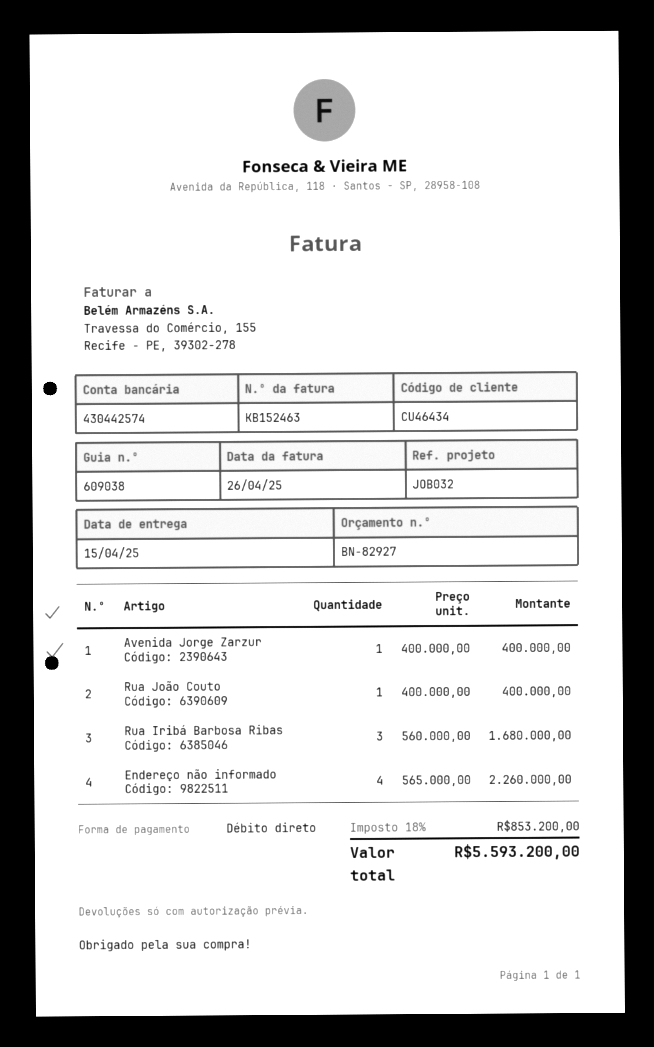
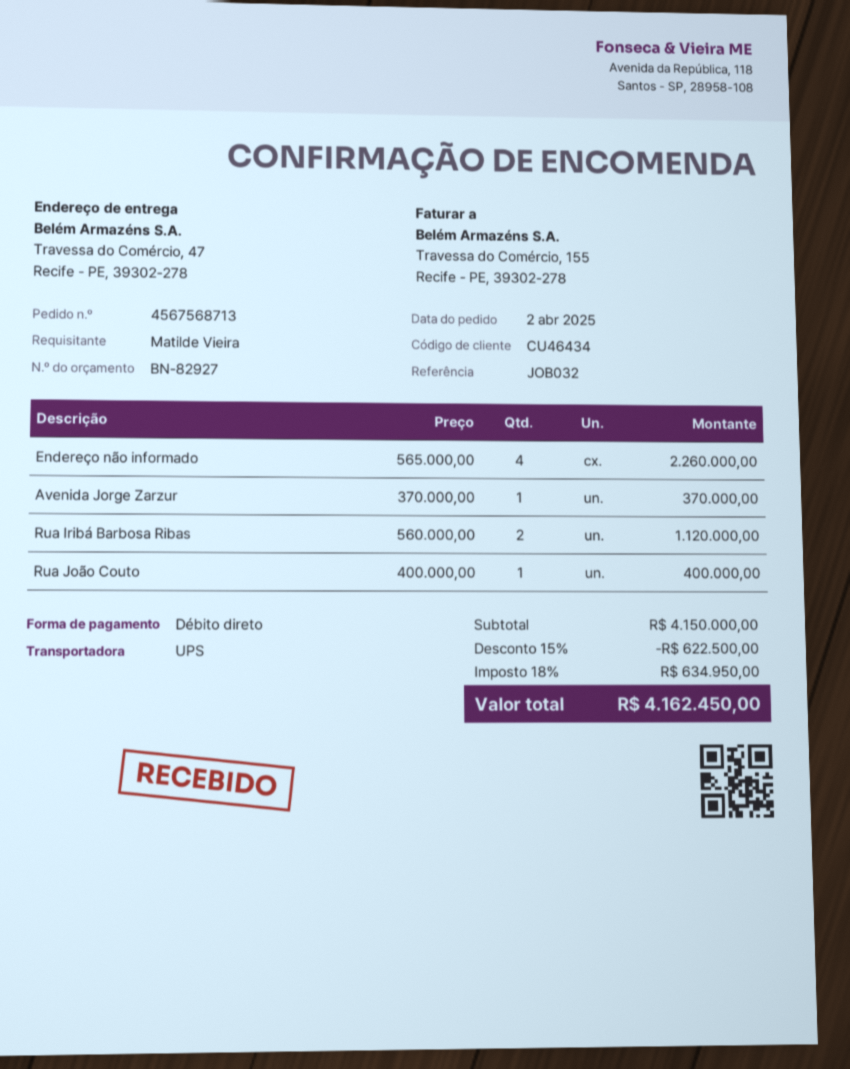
Avenida Jorge Zarzur: 1 x 400000.00 = 400000.00 -> 1 x 370000.00 = 370000.00
Rua Iribá Barbosa Ribas: 3 x 560000.00 = 1680000.00 -> 2 x 560000.00 = 1120000.00
discount: none -> 15% = 622500.00
tax: 18% = 853200.00 -> 18% = 634950.00
total: 5593200.00 -> 4162450.00

